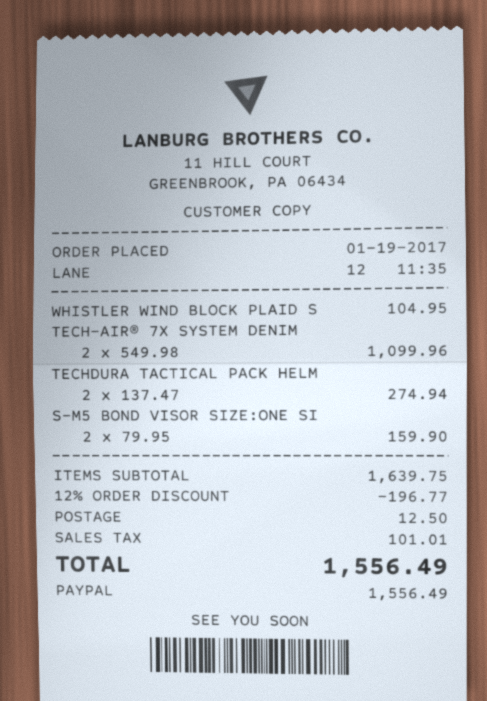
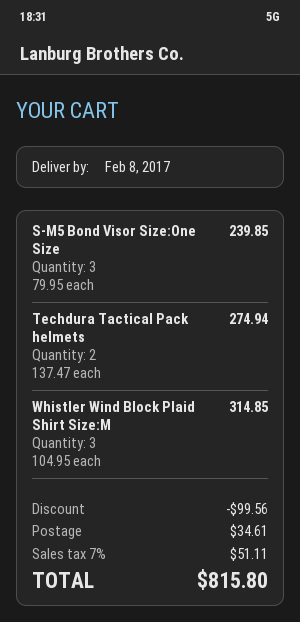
WHISTLER WIND BLOCK PLAID S: 1 x 104.95 = 104.95 -> 3 x 104.95 = 314.85
TECH-AIR® 7X SYSTEM DENIM: 2 x 549.98 = 1099.96 -> none
S-M5 BOND VISOR SIZE:ONE SI: 2 x 79.95 = 159.90 -> 3 x 79.95 = 239.85
discount: 196.77 -> 99.56
shipping: 12.50 -> 34.61
tax: 101.01 -> 51.11
total: 1556.49 -> 815.80

